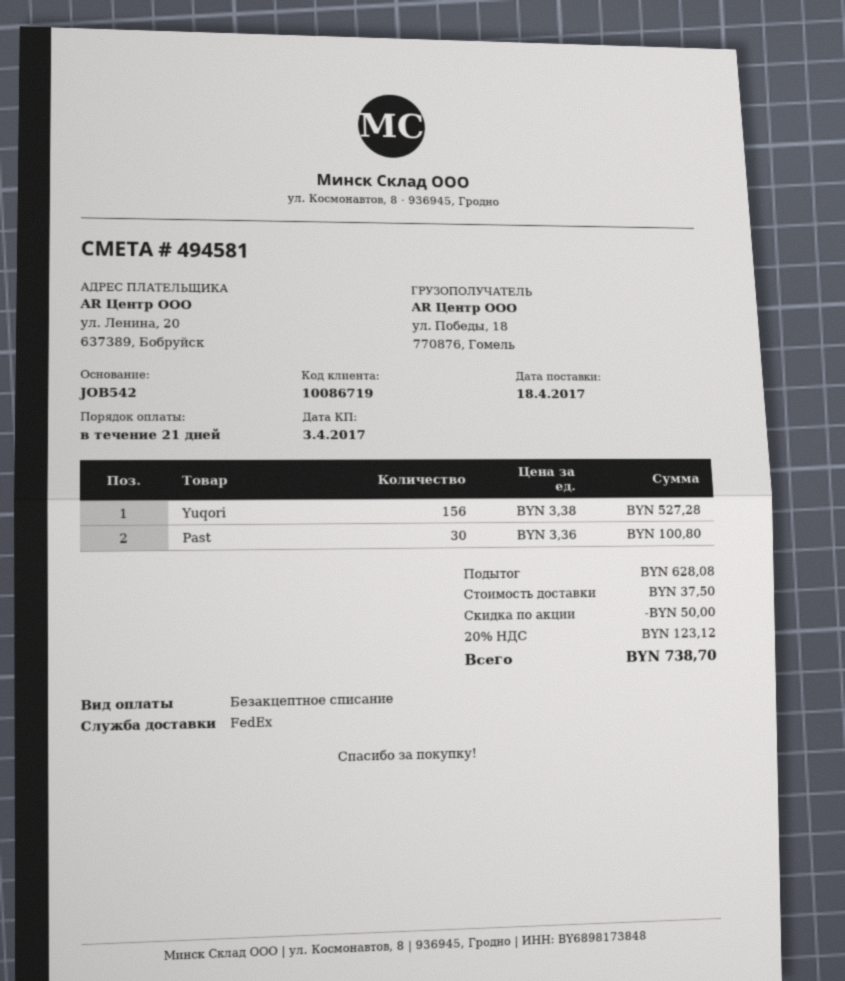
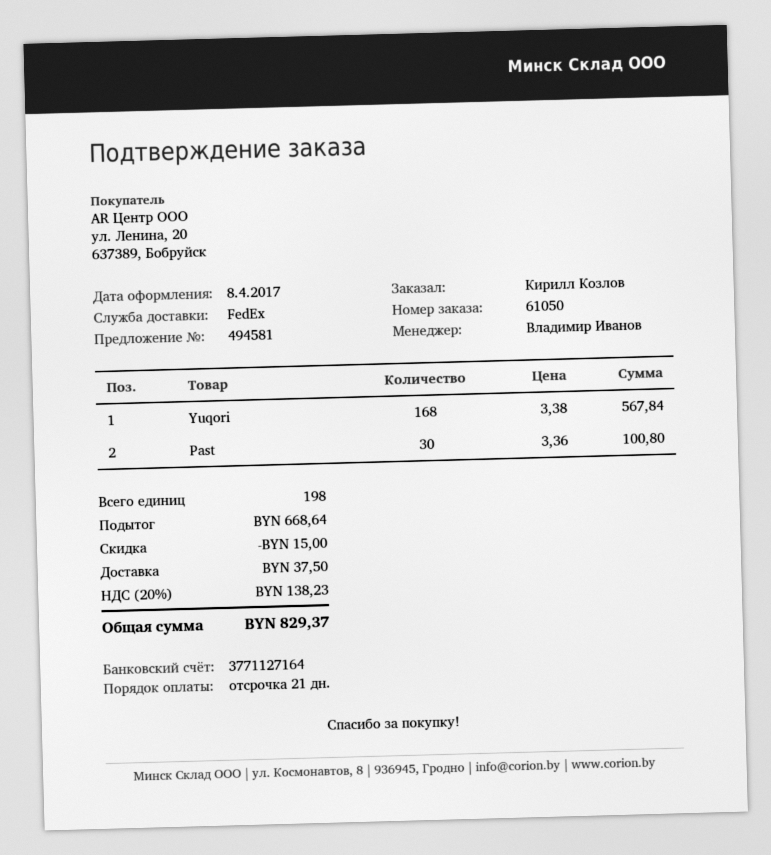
Yuqori: 156 x 3.38 = 527.28 -> 168 x 3.38 = 567.84
subtotal: 628.08 -> 668.64
discount: 50.00 -> 15.00
tax: 20% = 123.12 -> 20% = 138.23
total: 738.70 -> 829.37

